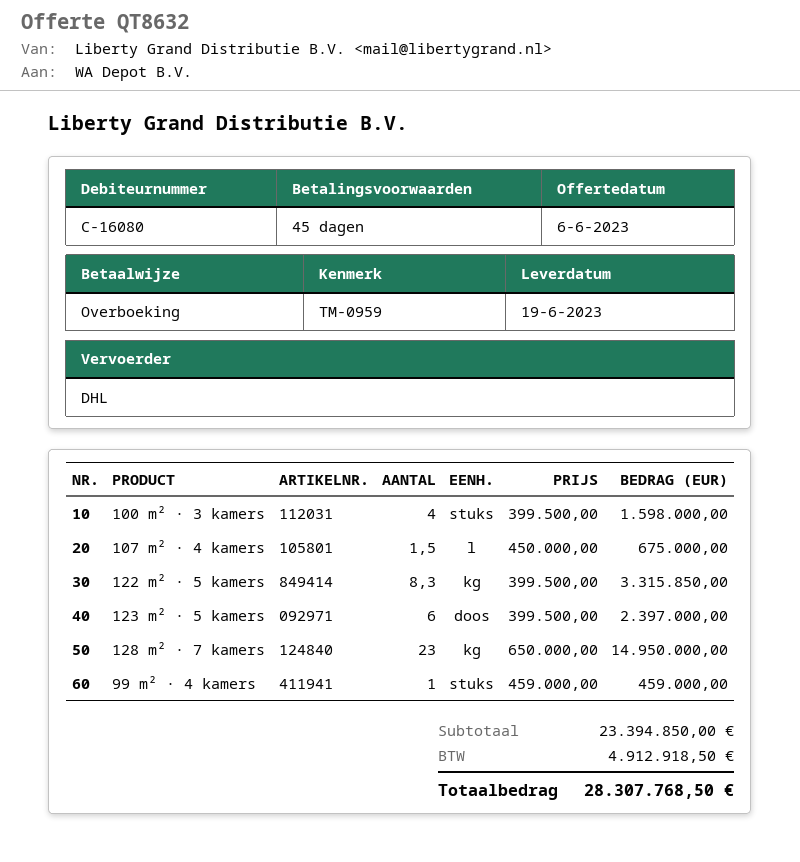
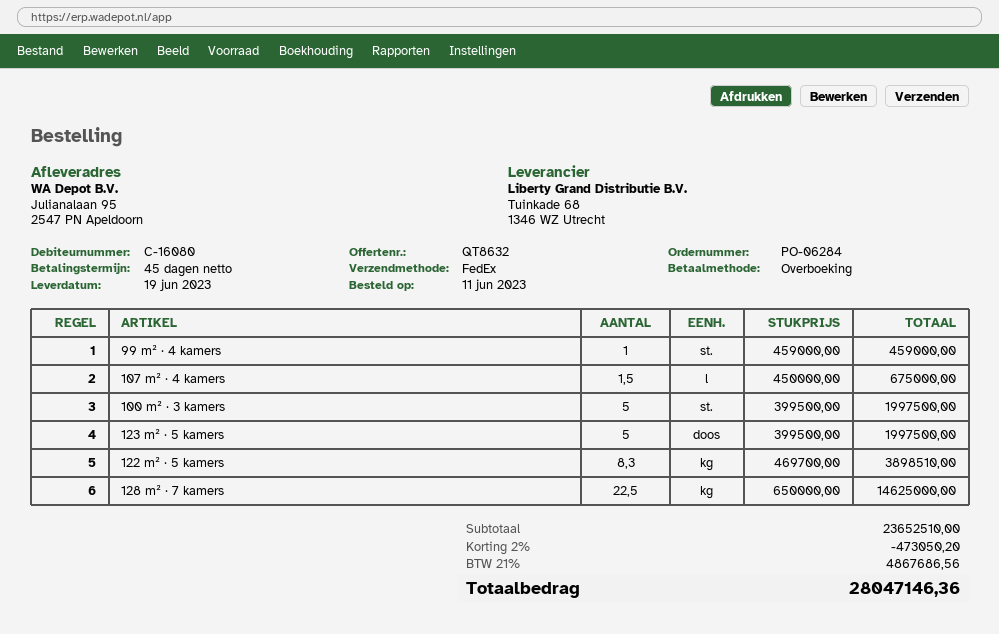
shipping method: DHL -> FedEx
100 m² · 3 kamers: 4 x 399500.00 = 1598000.00 -> 5 x 399500.00 = 1997500.00
122 m² · 5 kamers: 8.3 x 399500.00 = 3315850.00 -> 8.3 x 469700.00 = 3898510.00
123 m² · 5 kamers: 6 x 399500.00 = 2397000.00 -> 5 x 399500.00 = 1997500.00
128 m² · 7 kamers: 23 x 650000.00 = 14950000.00 -> 22.5 x 650000.00 = 14625000.00
subtotal: 23394850.00 -> 23652510.00
discount: none -> 2% = 473050.20
tax: 4912918.50 -> 4867686.56
total: 28307768.50 -> 28047146.36

